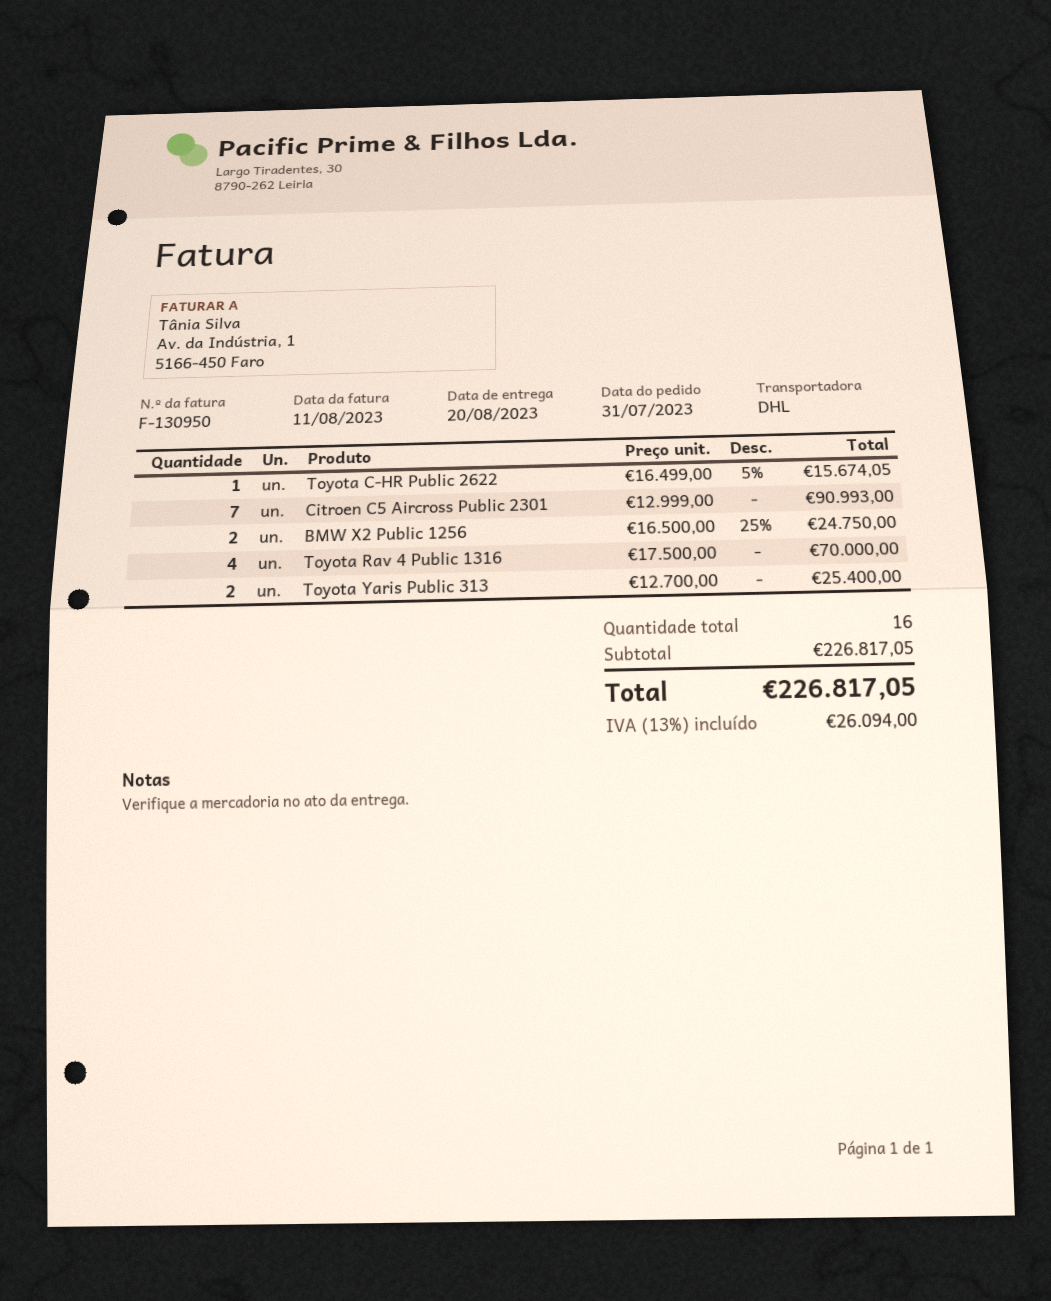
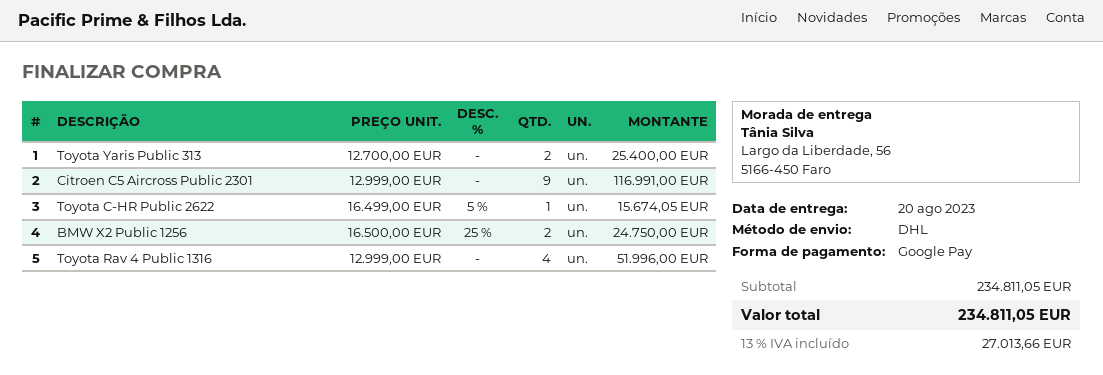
Citroen C5 Aircross Public 2301: 7 x 12999.00 = 90993.00 -> 9 x 12999.00 = 116991.00
Toyota Rav 4 Public 1316: 4 x 17500.00 = 70000.00 -> 4 x 12999.00 = 51996.00
subtotal: 226817.05 -> 234811.05
tax: 13% = 26094.00 -> 13% = 27013.66
total: 226817.05 -> 234811.05

